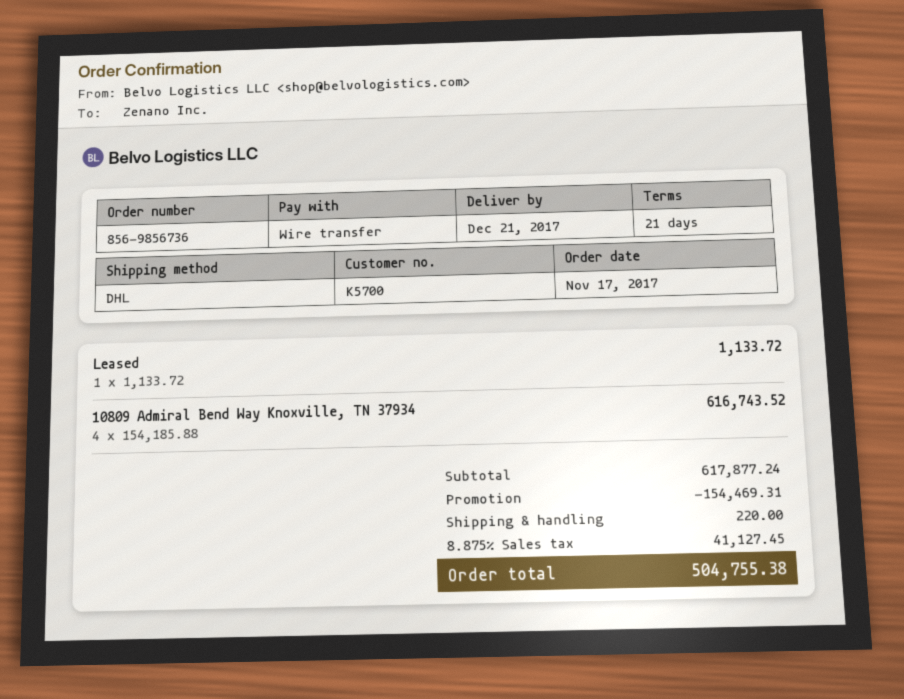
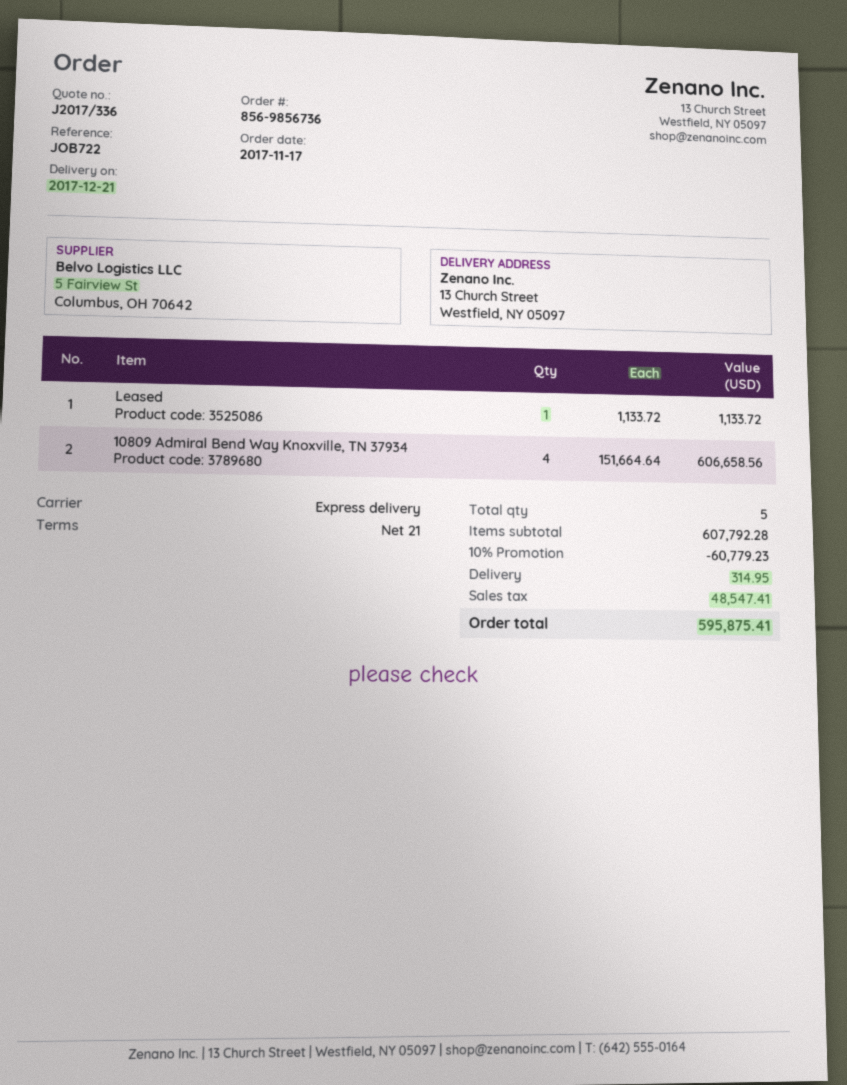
shipping method: DHL -> express
10809 Admiral Bend Way Knoxville, TN 37934: 4 x 154185.88 = 616743.52 -> 4 x 151664.64 = 606658.56
subtotal: 617877.24 -> 607792.28
discount: 154469.31 -> 60779.23
shipping: 220.00 -> 314.95
tax: 41127.45 -> 48547.41
total: 504755.38 -> 595875.41

